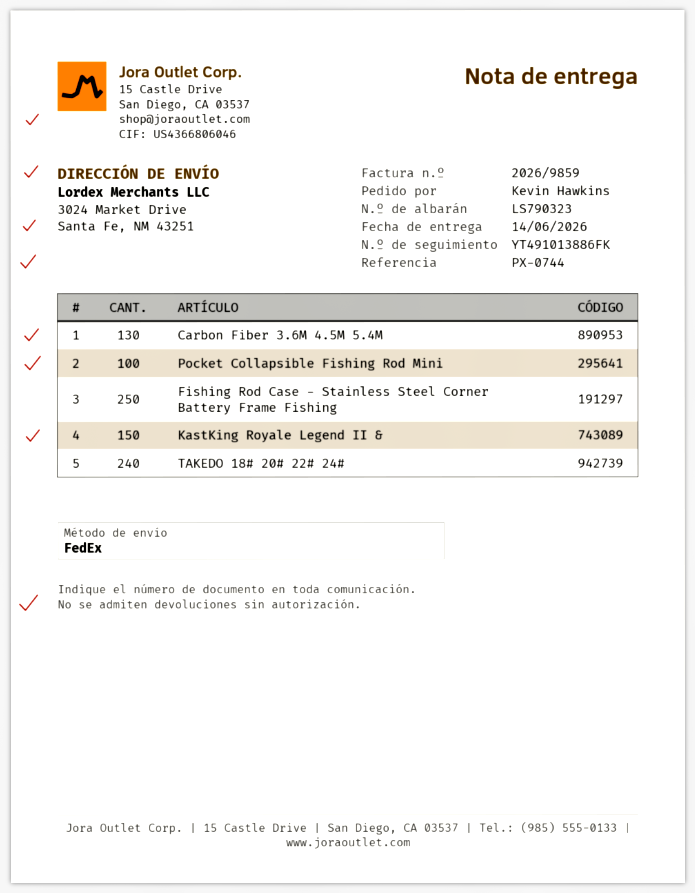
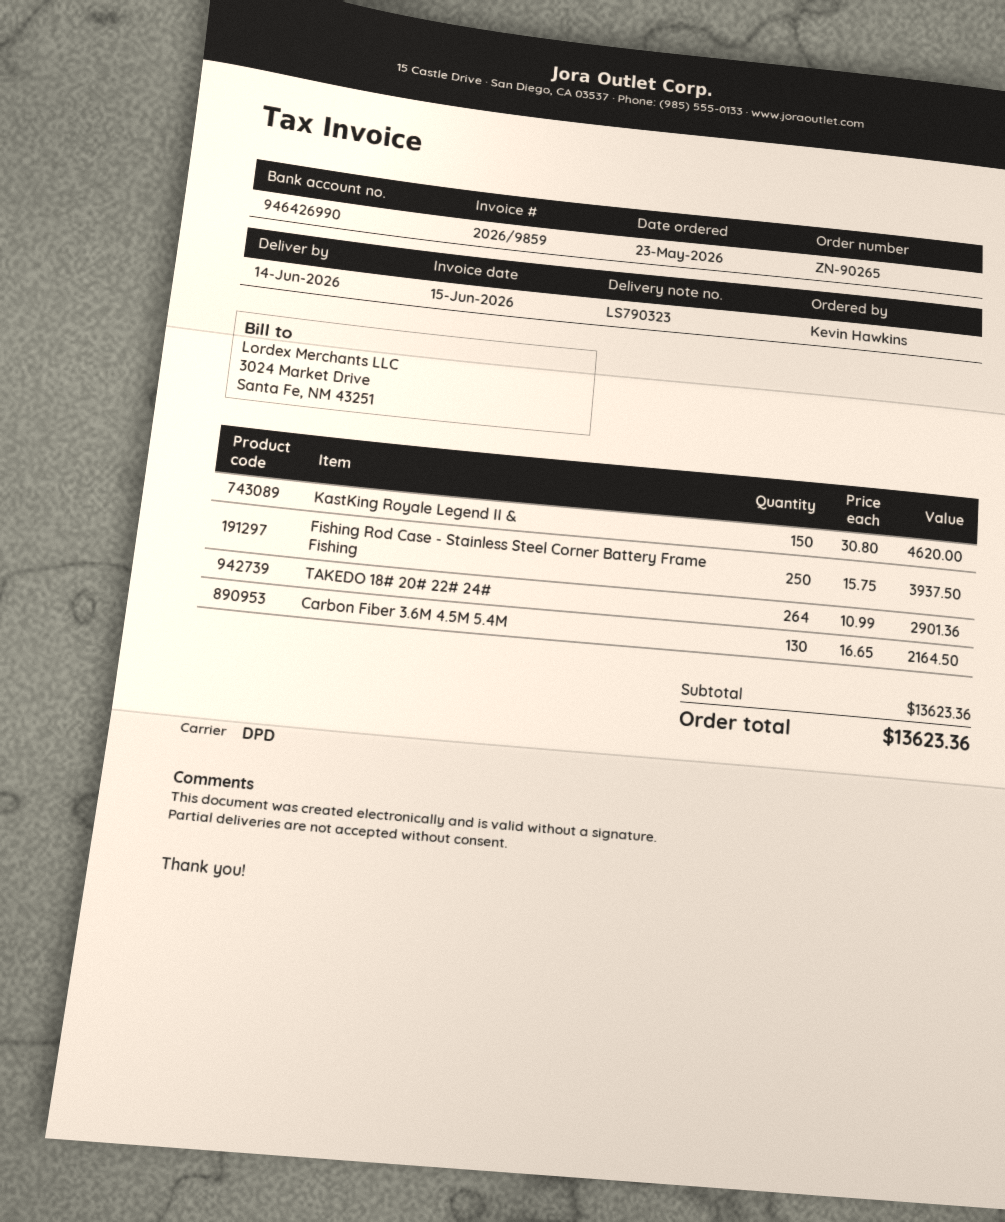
shipping method: FedEx -> DPD
Pocket Collapsible Fishing Rod Mini: 100 -> none
TAKEDO 18# 20# 22# 24#: 240 -> 264

